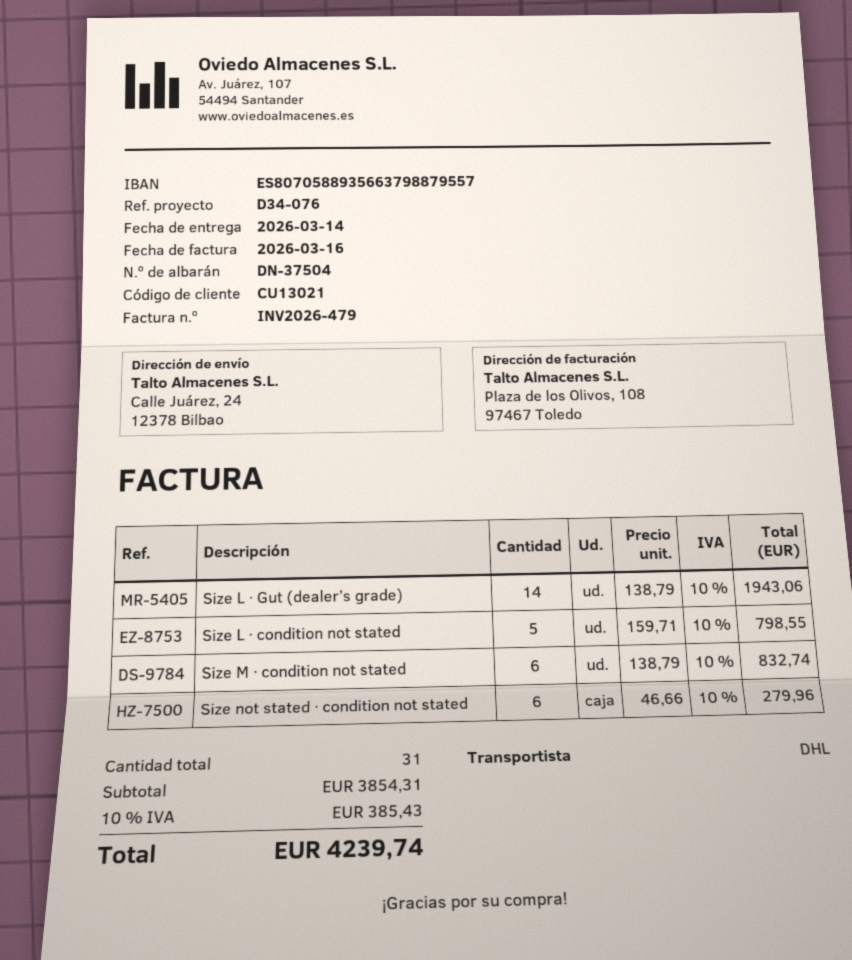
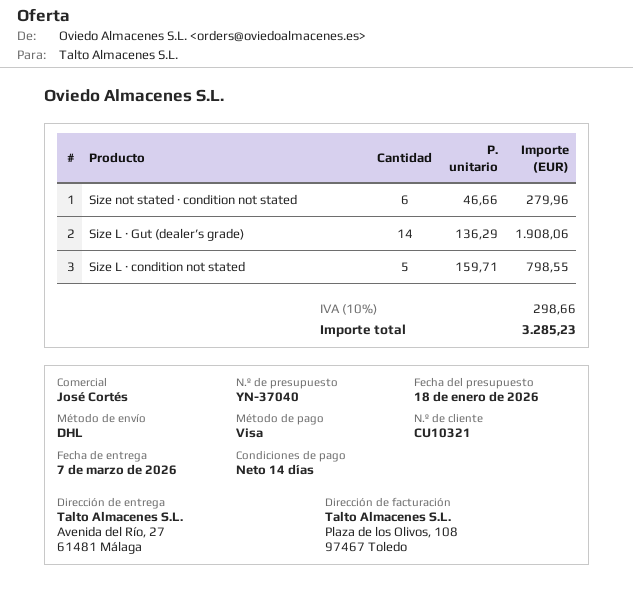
delivery date: 2026-03-14 -> 2026-03-07
customer number: CU13021 -> CU10321
ship to: Calle Juárez, 24, 12378 Bilbao -> Avenida del Río, 27, 61481 Málaga
Size L · Gut (dealer’s grade): 14 x 138.79 = 1943.06 -> 14 x 136.29 = 1908.06
Size M · condition not stated: 6 x 138.79 = 832.74 -> none
tax: 10% = 385.43 -> 10% = 298.66
total: 4239.74 -> 3285.23

